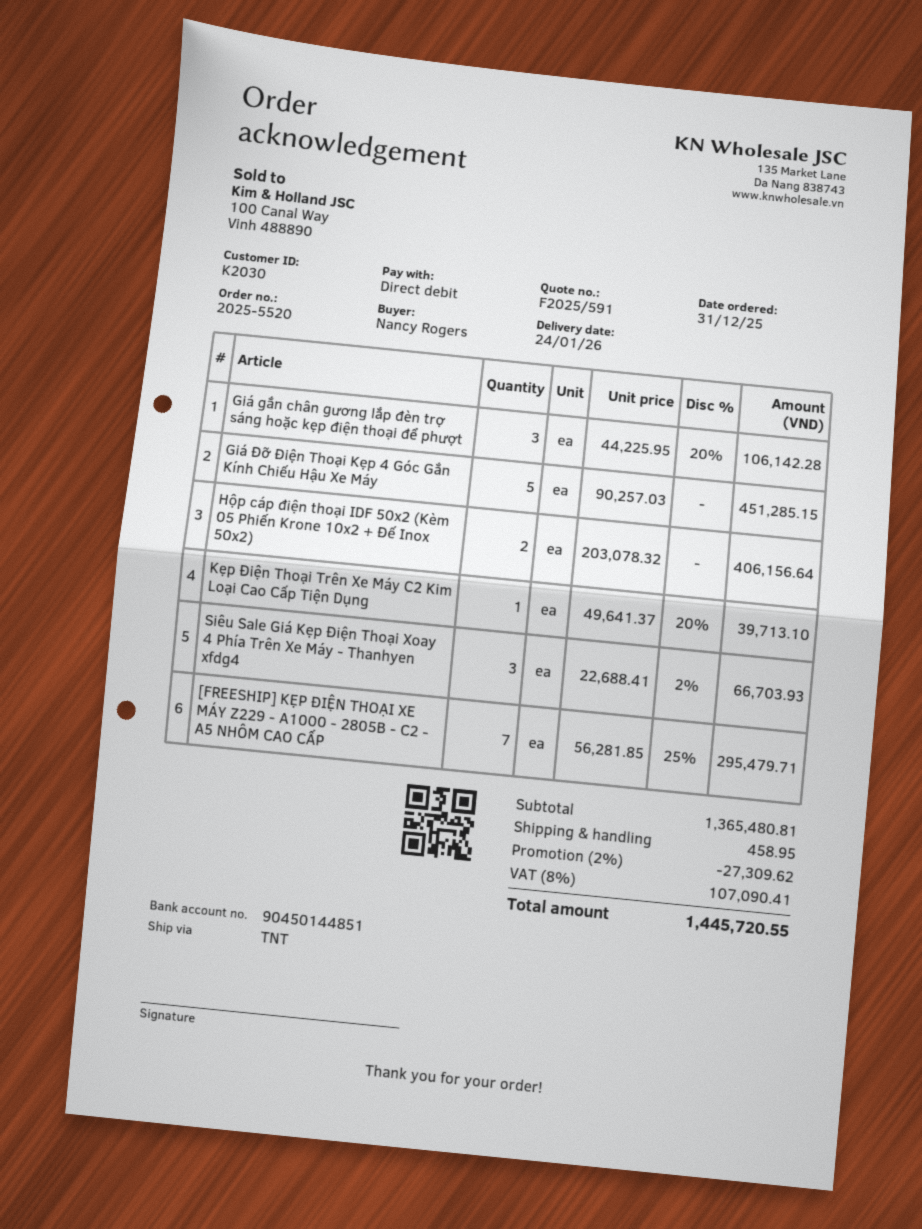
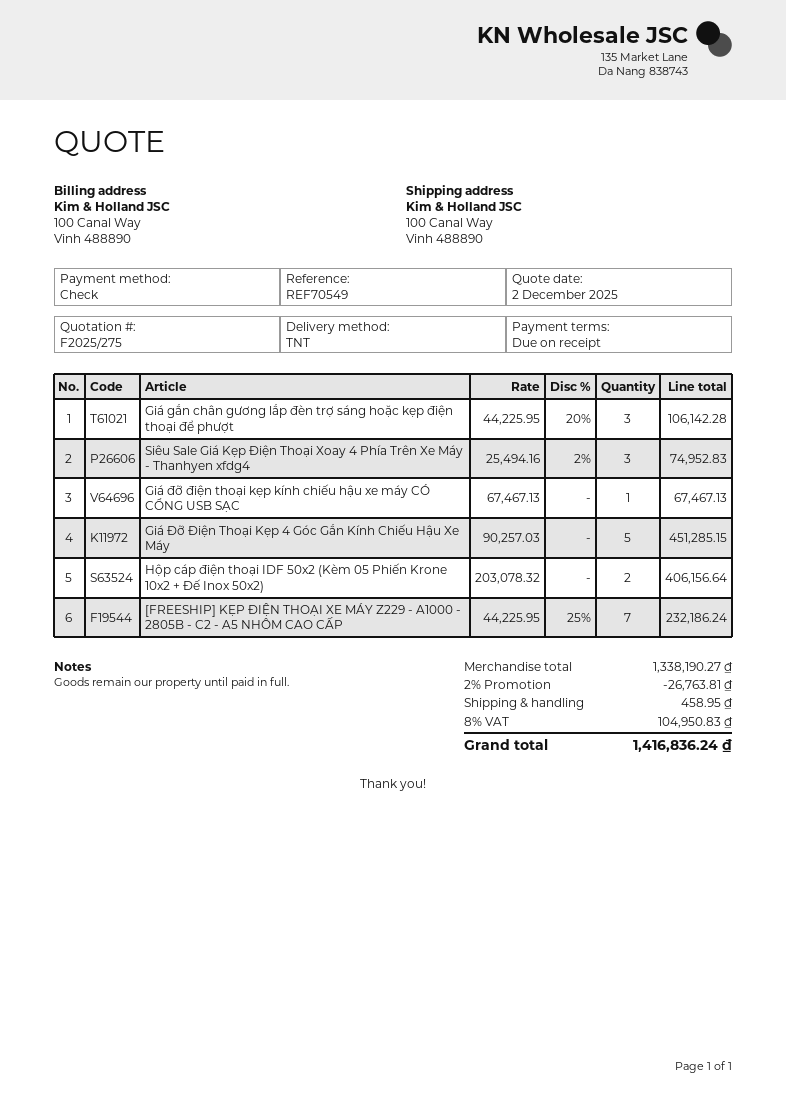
quote number: F2025/591 -> F2025/275
payment method: direct debit -> cheque
Kẹp Điện Thoại Trên Xe Máy C2 Kim Loại Cao Cấp Tiện Dụng: 1 x 49641.37 - 20% = 39713.10 -> none
Siêu Sale Giá Kẹp Điện Thoại Xoay 4 Phía Trên Xe Máy - Thanhyen xfdg4: 3 x 22688.41 - 2% = 66703.93 -> 3 x 25494.16 - 2% = 74952.83
[FREESHIP] KẸP ĐIỆN THOẠI XE MÁY Z229 - A1000 - 2805B - C2 - A5 NHÔM CAO CẤP: 7 x 56281.85 - 25% = 295479.71 -> 7 x 44225.95 - 25% = 232186.24
Giá đỡ điện thoại kẹp kính chiếu hậu xe máy CÓ CỔNG USB SẠC: none -> 1 x 67467.13 = 67467.13
subtotal: 1365480.81 -> 1338190.27
discount: 2% = 27309.62 -> 2% = 26763.81
tax: 8% = 107090.41 -> 8% = 104950.83
total: 1445720.55 -> 1416836.24

